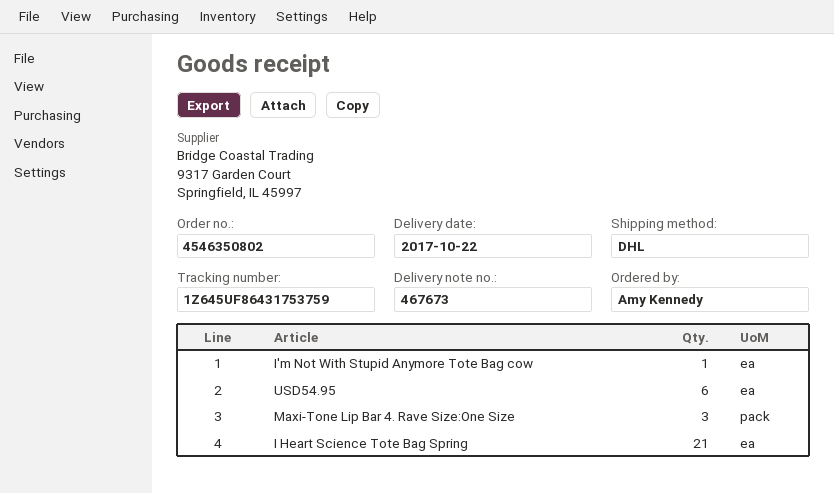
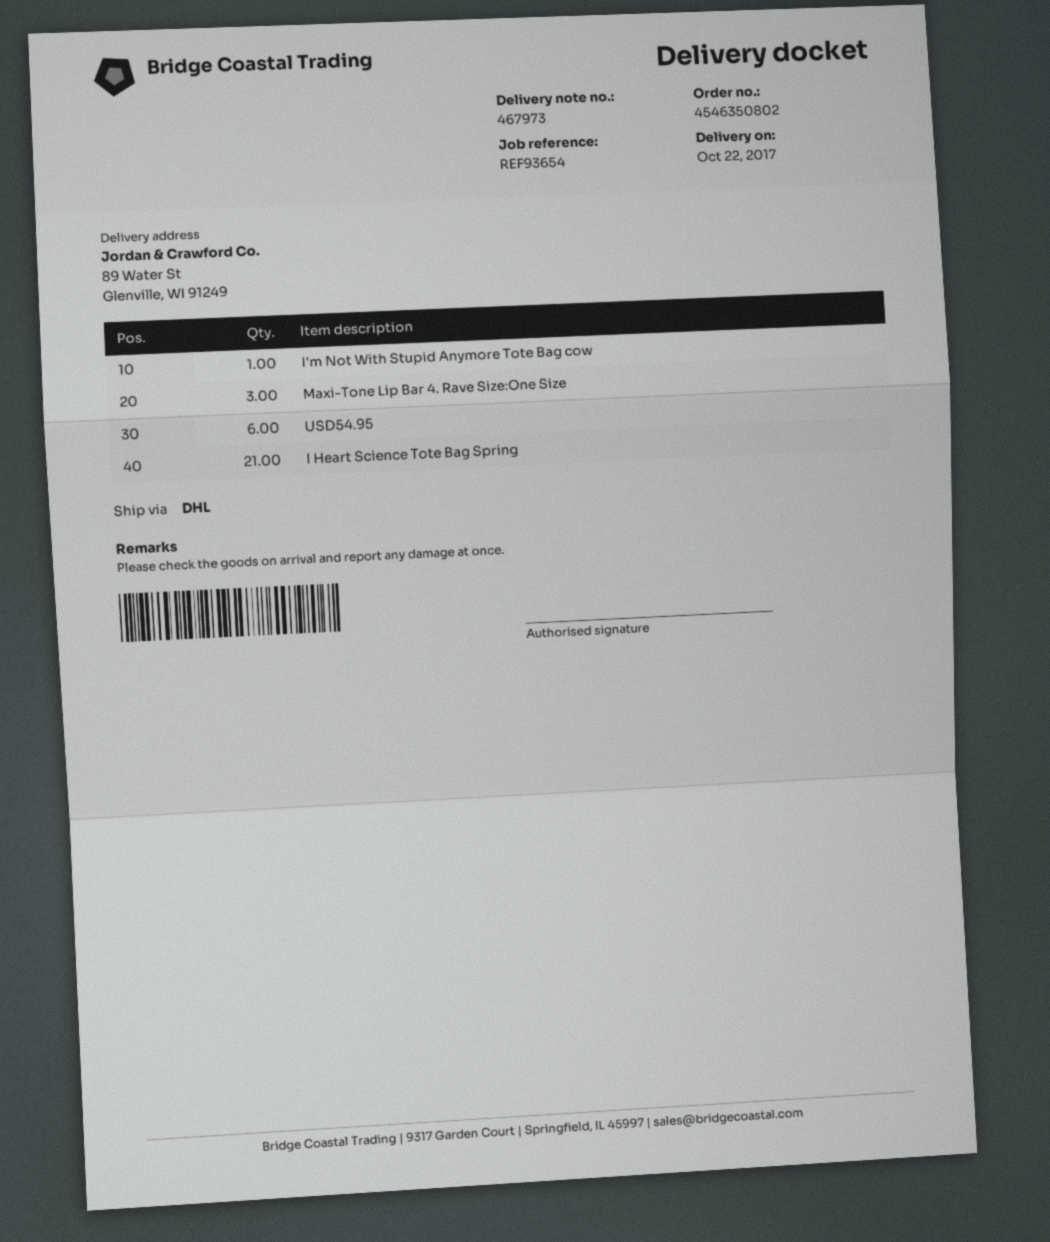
delivery note number: 467673 -> 467973

